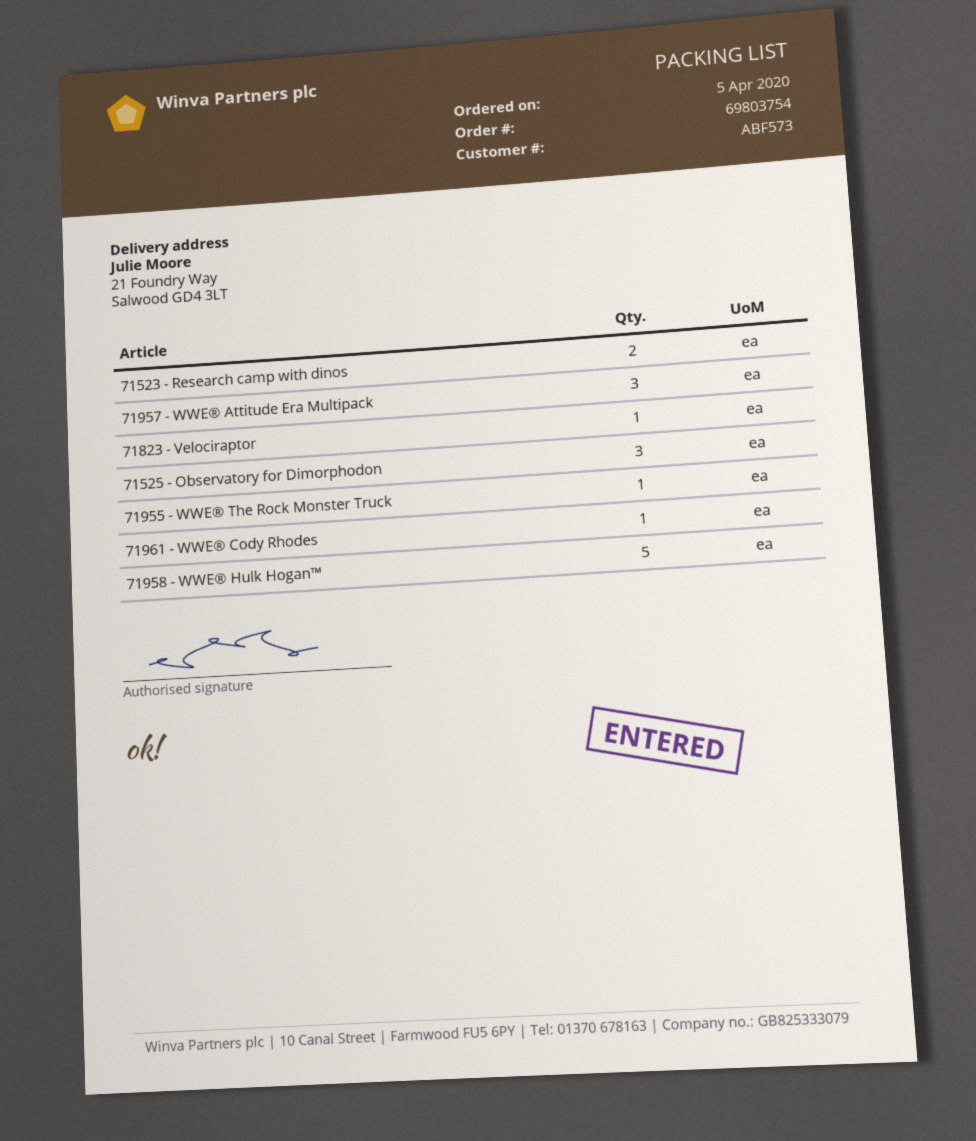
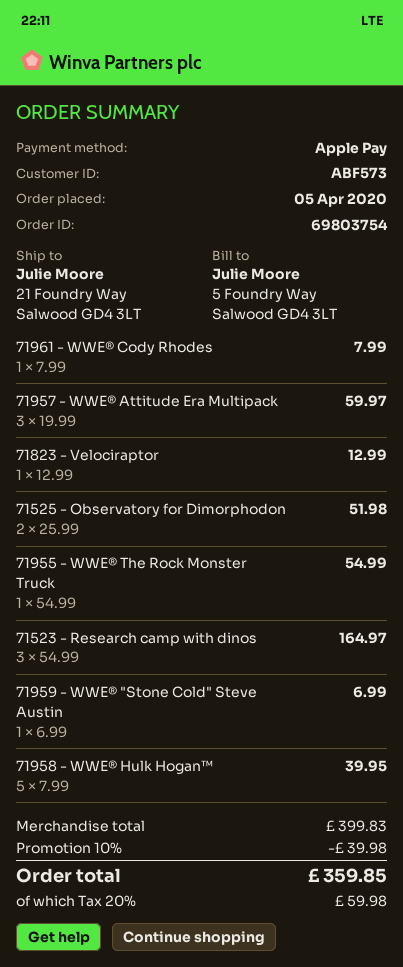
71523 - Research camp with dinos: 2 -> 3
71525 - Observatory for Dimorphodon: 3 -> 2
71959 - WWE® "Stone Cold" Steve Austin: none -> 1

